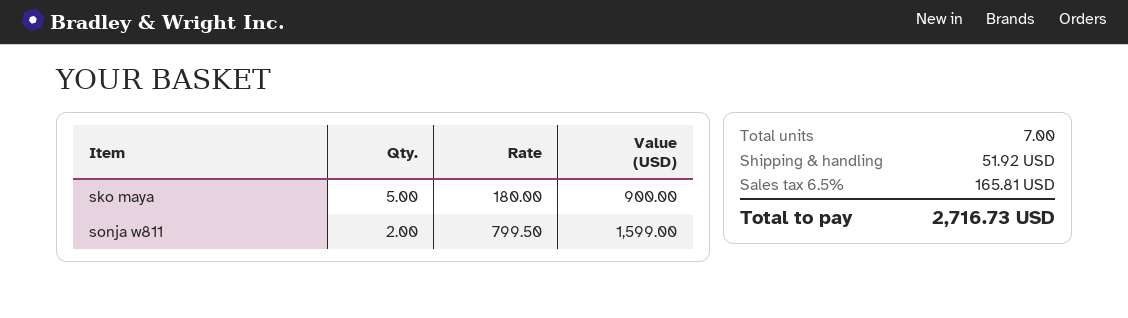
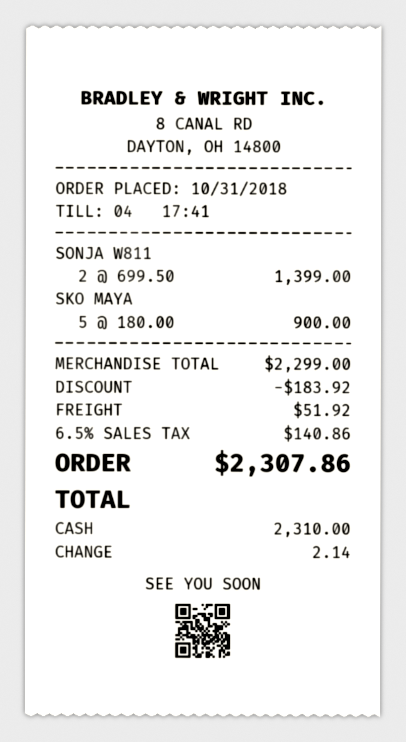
sonja w811: 2 x 799.50 = 1599.00 -> 2 x 699.50 = 1399.00
discount: none -> 183.92
tax: 6.5% = 165.81 -> 6.5% = 140.86
total: 2716.73 -> 2307.86

